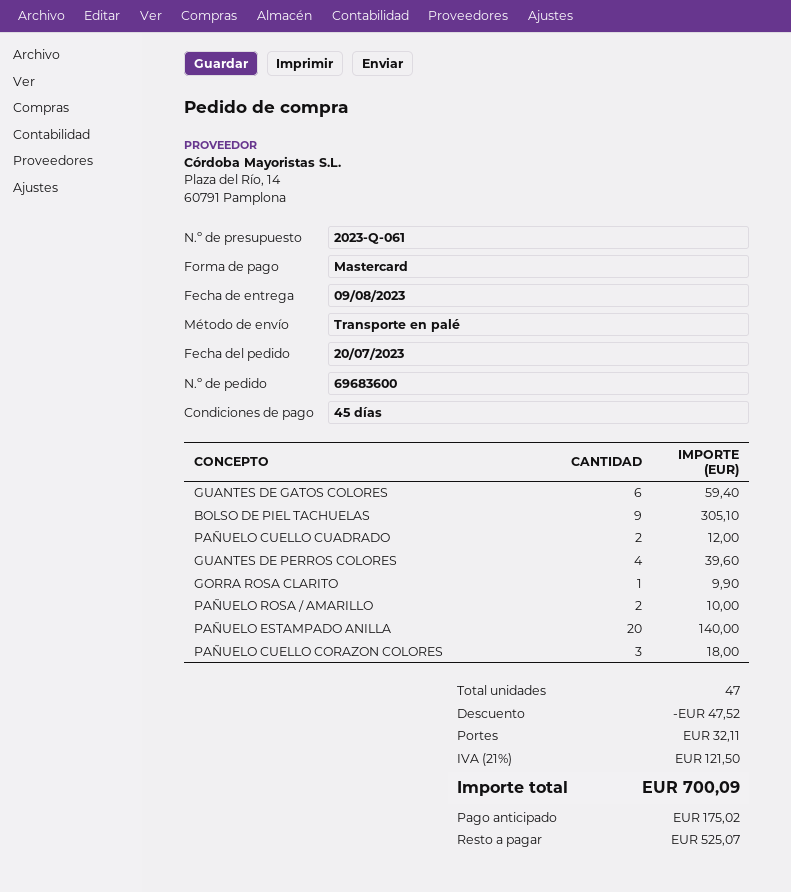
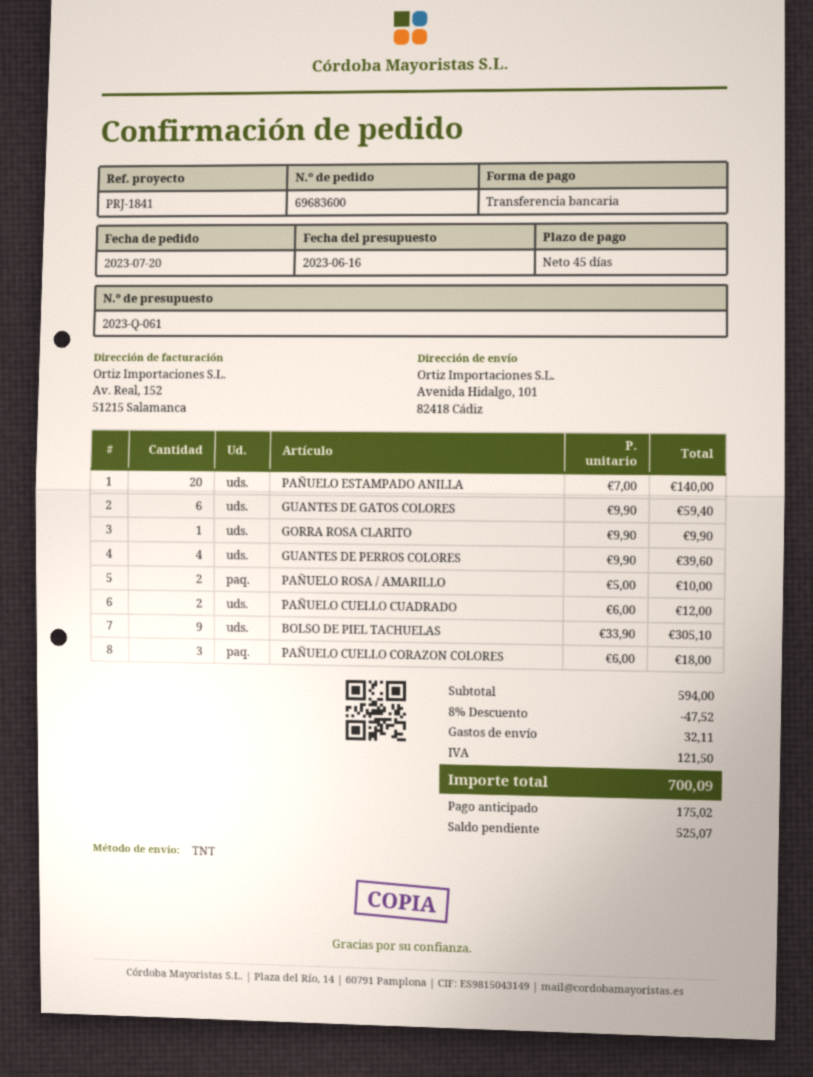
payment method: Mastercard -> bank transfer
shipping method: pallet freight -> TNT

